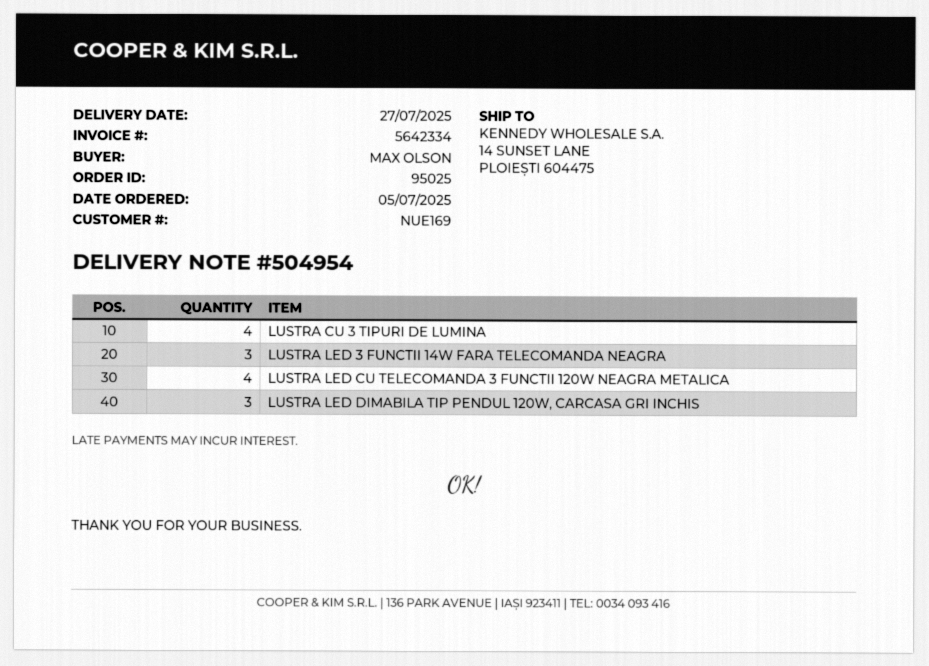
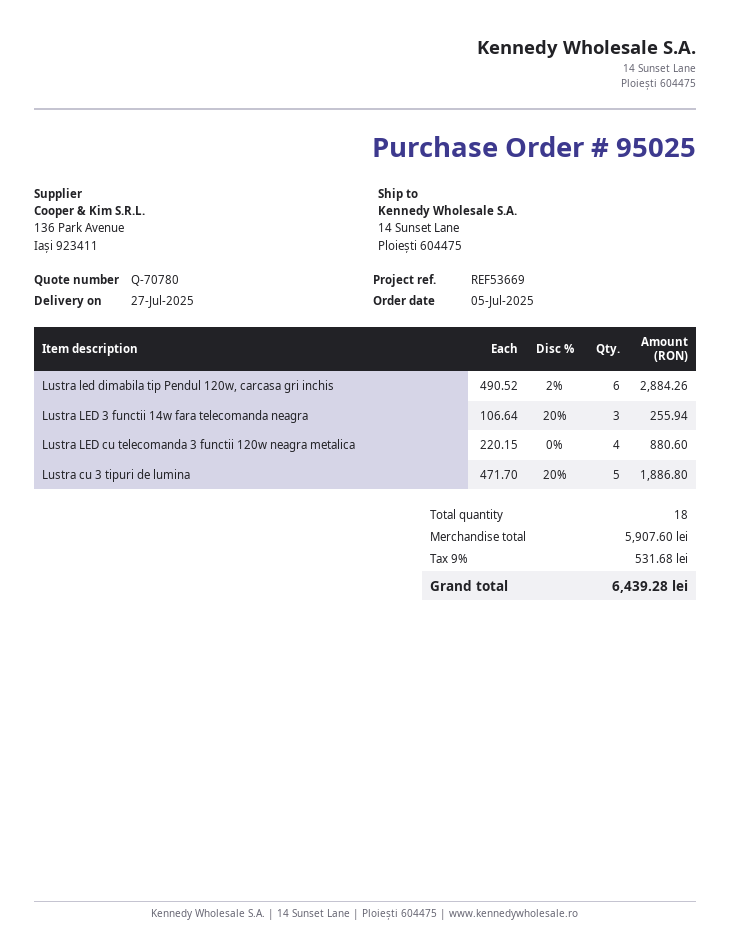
LUSTRA CU 3 TIPURI DE LUMINA: 4 -> 5
LUSTRA LED DIMABILA TIP PENDUL 120W, CARCASA GRI INCHIS: 3 -> 6

